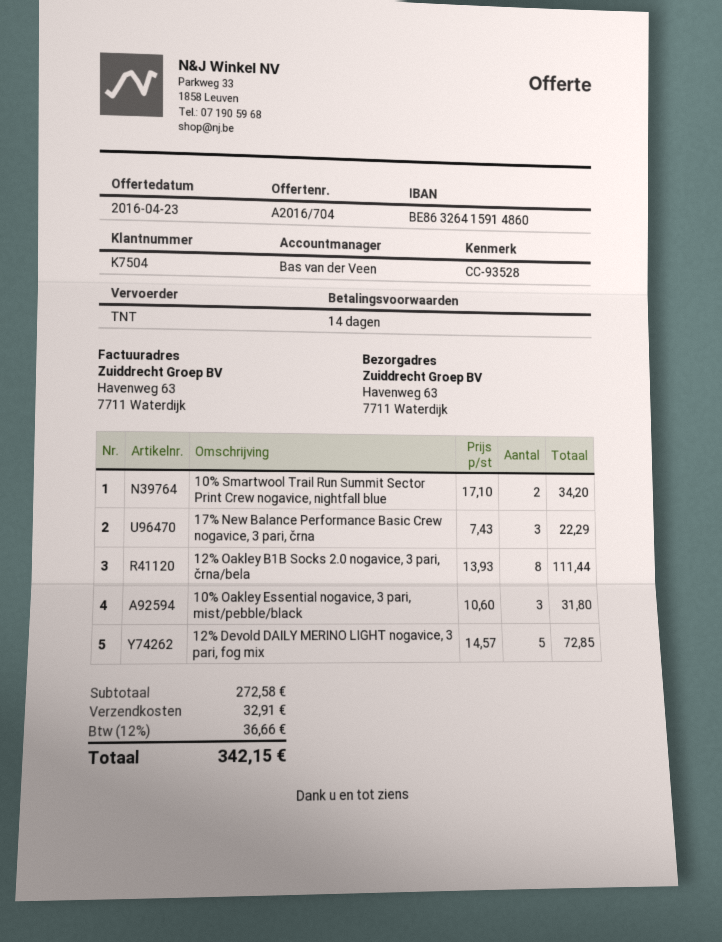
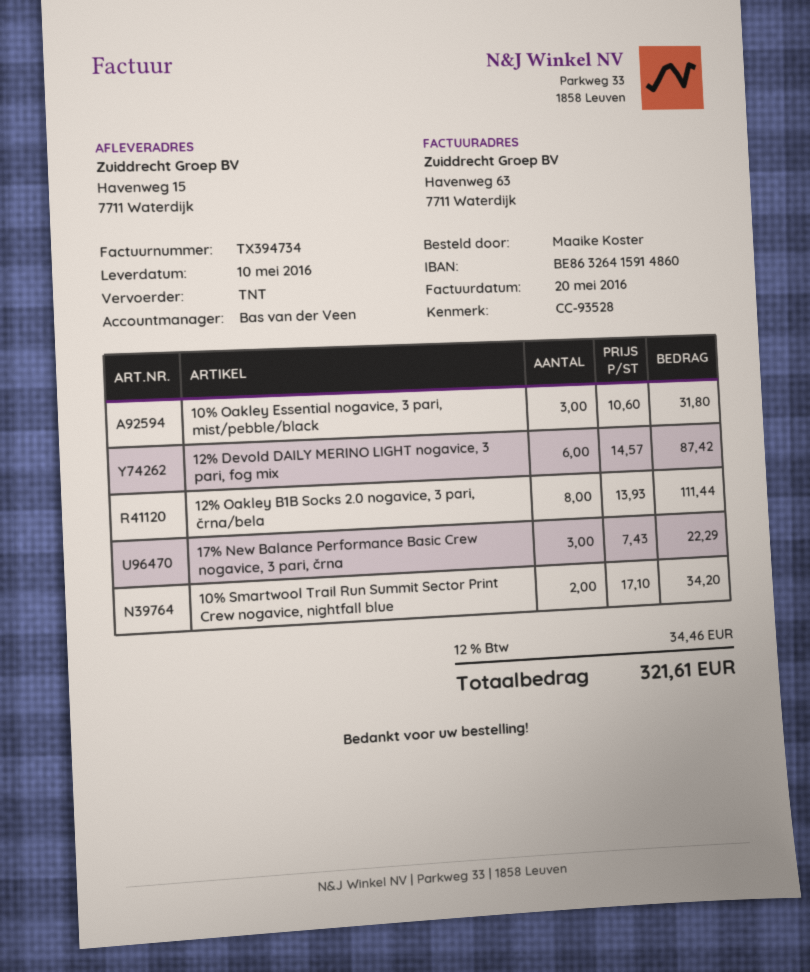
ship to: Havenweg 63, 7711 Waterdijk -> Havenweg 15, 7711 Waterdijk
12% Devold DAILY MERINO LIGHT nogavice, 3 pari, fog mix: 5 x 14.57 = 72.85 -> 6 x 14.57 = 87.42
shipping: 32.91 -> none
tax: 12% = 36.66 -> 12% = 34.46
total: 342.15 -> 321.61

